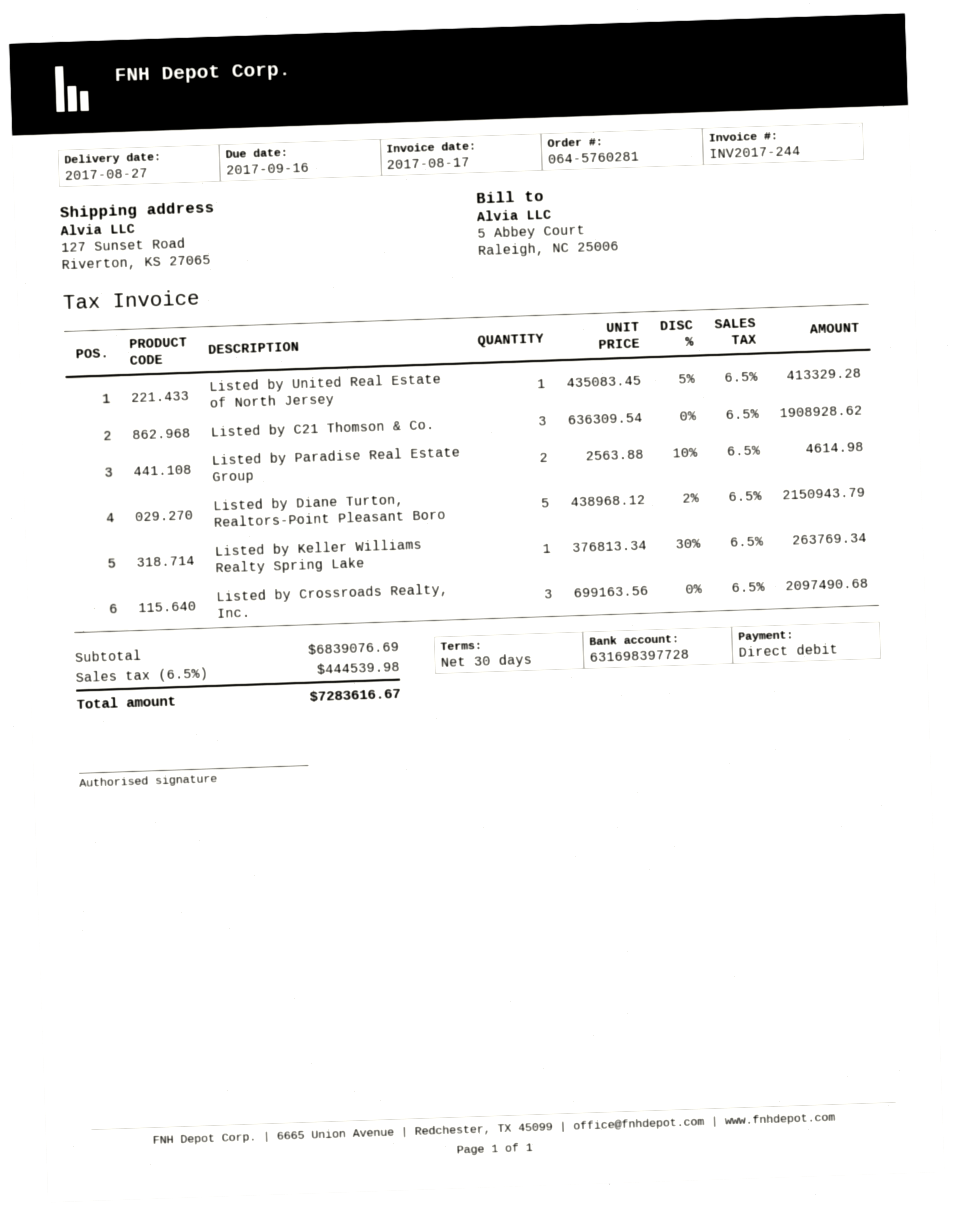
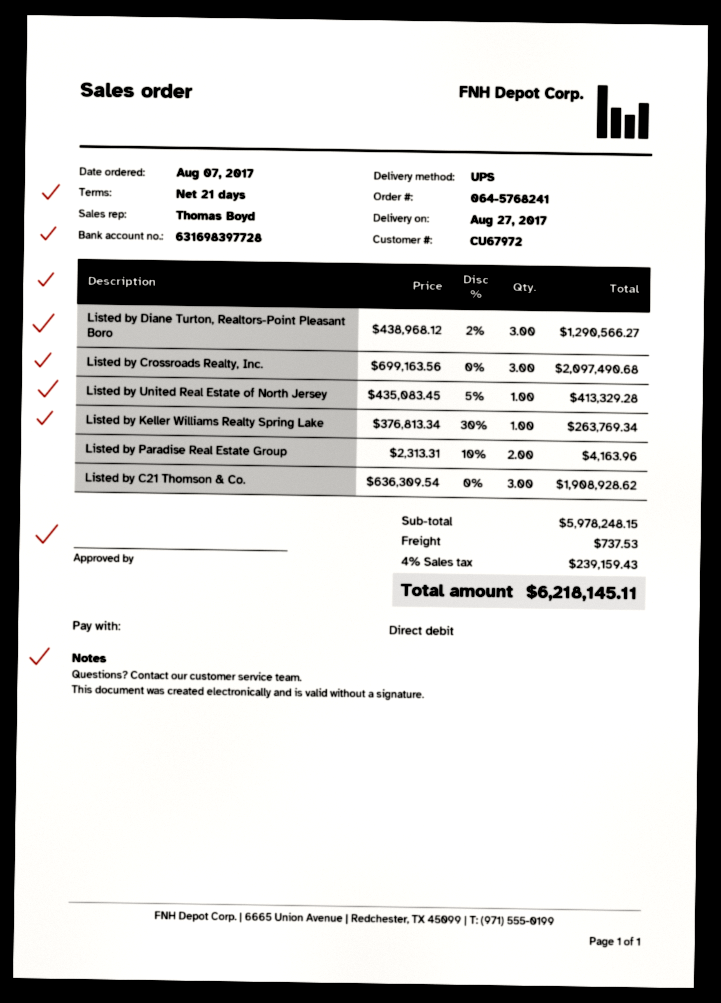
order number: 064-5760281 -> 064-5768241
payment terms: 30 days -> 21 days
Listed by Paradise Real Estate Group: 2 x 2563.88 - 10% = 4614.98 -> 2 x 2313.31 - 10% = 4163.96
Listed by Diane Turton, Realtors-Point Pleasant Boro: 5 x 438968.12 - 2% = 2150943.79 -> 3 x 438968.12 - 2% = 1290566.27
subtotal: 6839076.69 -> 5978248.15
shipping: none -> 737.53
tax: 6.5% = 444539.98 -> 4% = 239159.43
total: 7283616.67 -> 6218145.11

